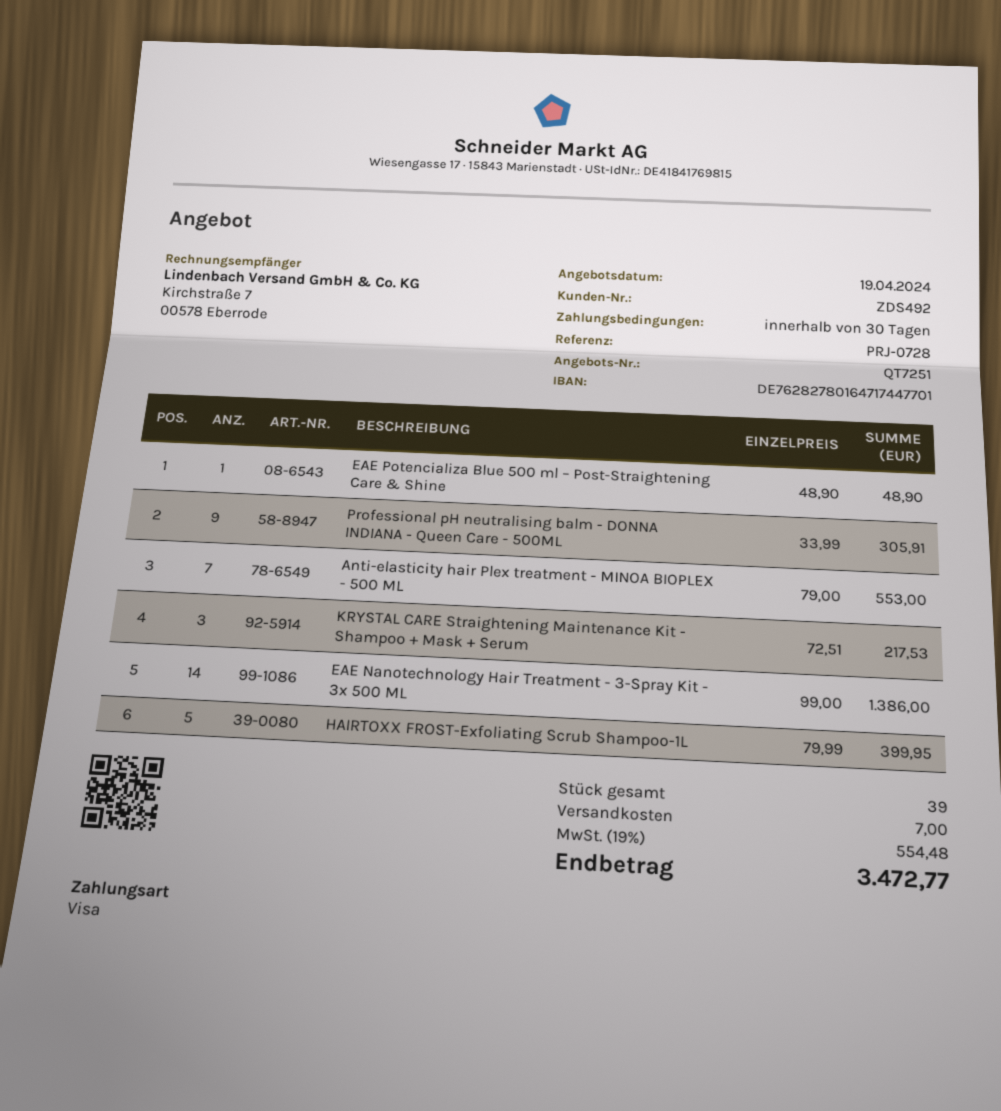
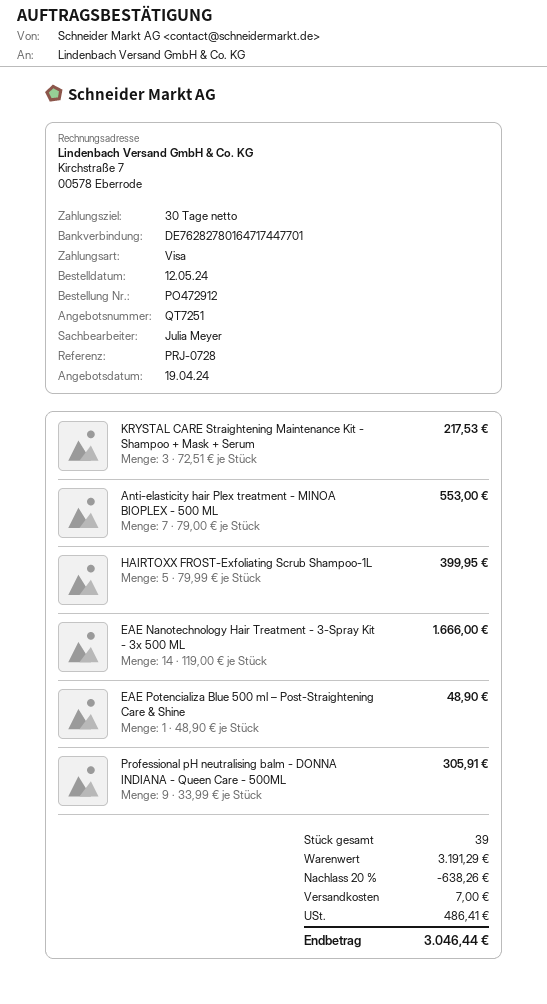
EAE Nanotechnology Hair Treatment - 3-Spray Kit - 3x 500 ML: 14 x 99.00 = 1386.00 -> 14 x 119.00 = 1666.00
discount: none -> 20% = 638.26
tax: 554.48 -> 486.41
total: 3472.77 -> 3046.44

